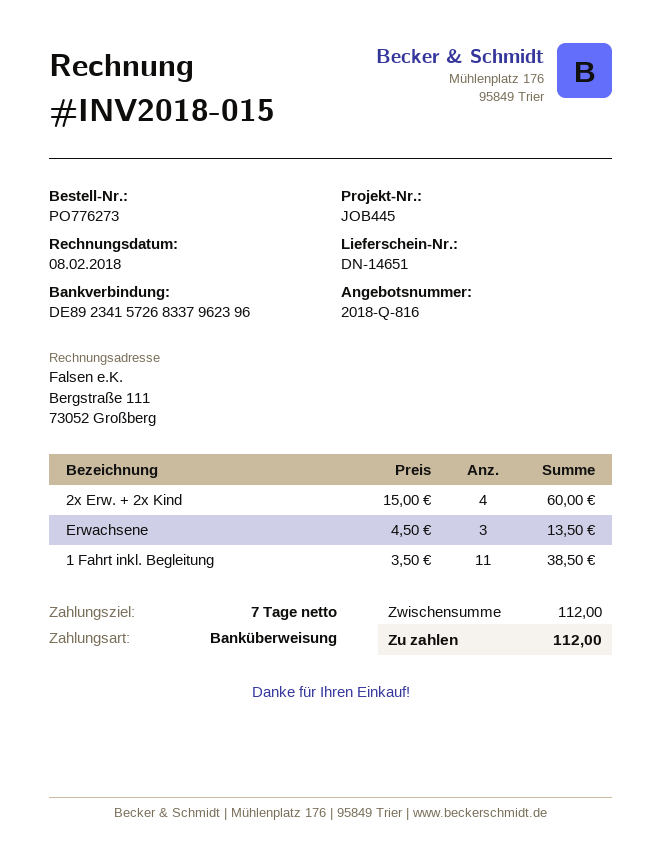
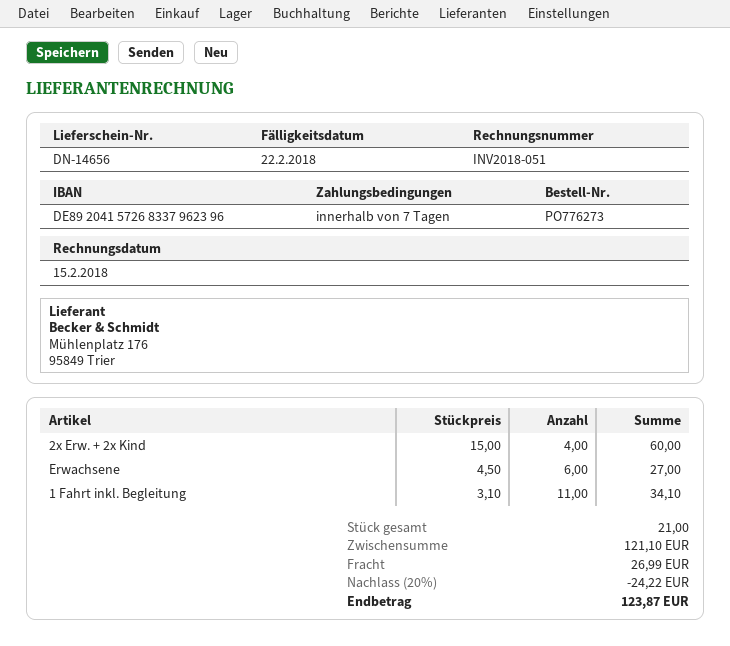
delivery note number: DN-14651 -> DN-14656
invoice number: INV2018-015 -> INV2018-051
invoice date: 2018-02-08 -> 2018-02-15
bank account: DE89234157268337962396 -> DE89204157268337962396
Erwachsene: 3 x 4.50 = 13.50 -> 6 x 4.50 = 27.00
1 Fahrt inkl. Begleitung: 11 x 3.50 = 38.50 -> 11 x 3.10 = 34.10
subtotal: 112.00 -> 121.10
discount: none -> 20% = 24.22
shipping: none -> 26.99
total: 112.00 -> 123.87

